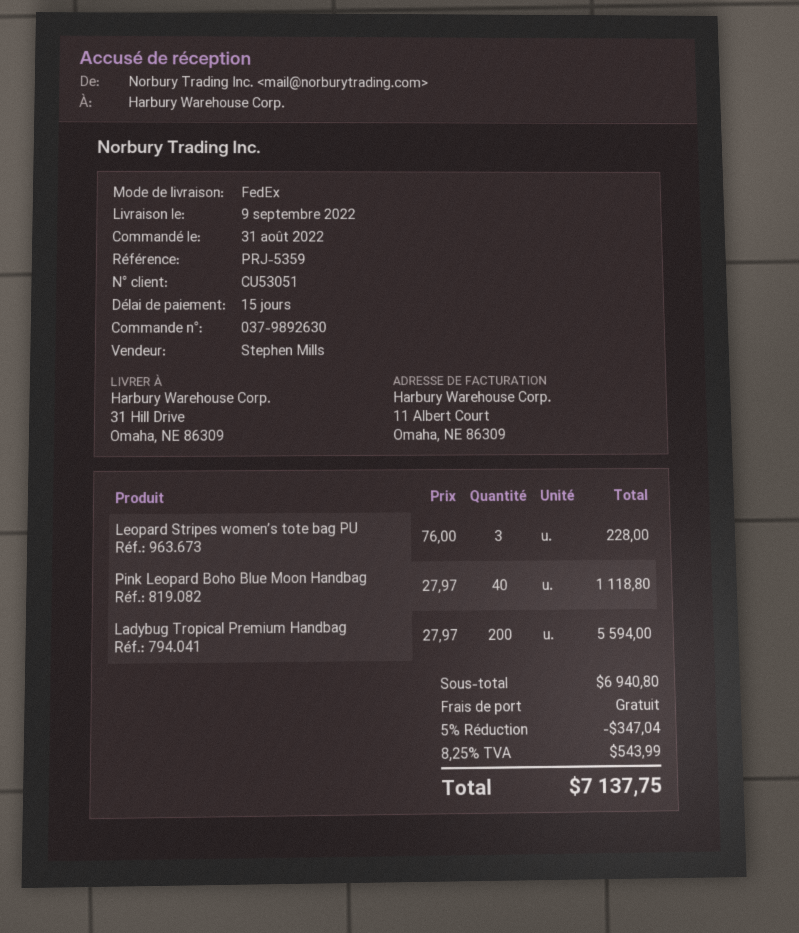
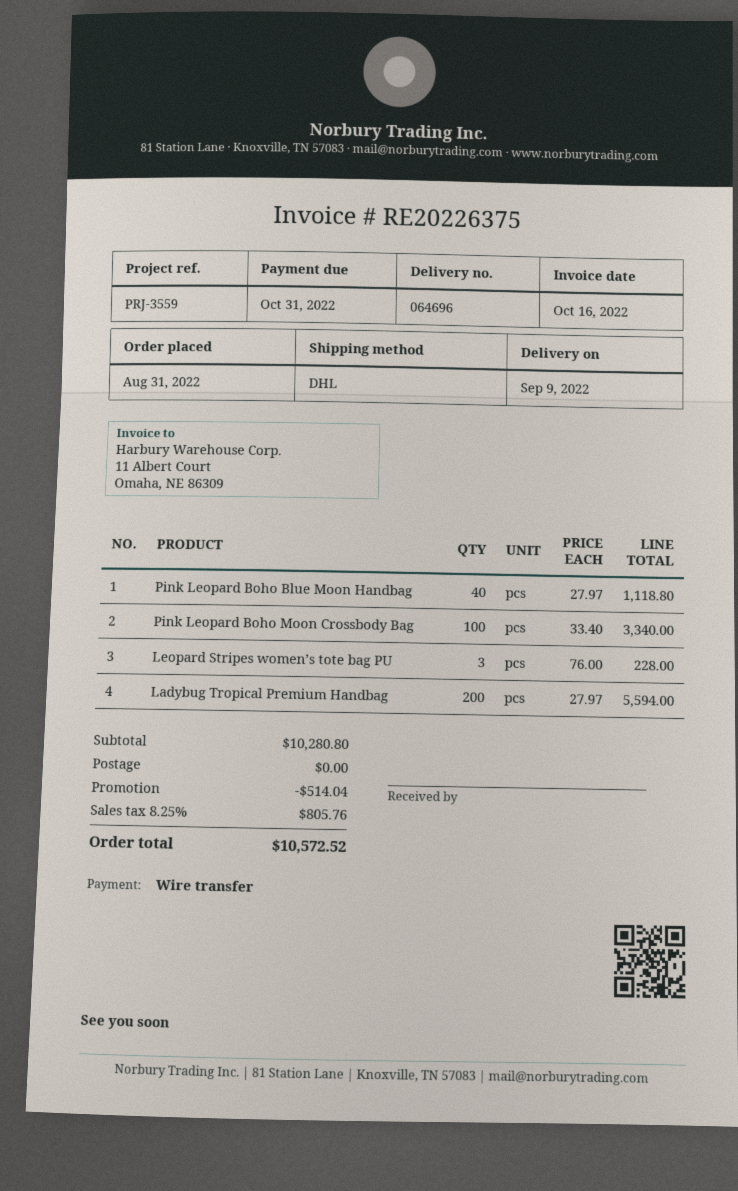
reference: PRJ-5359 -> PRJ-3559
shipping method: FedEx -> DHL
Pink Leopard Boho Moon Crossbody Bag: none -> 100 x 33.40 = 3340.00
subtotal: 6940.80 -> 10280.80
discount: 347.04 -> 514.04
tax: 8.25% = 543.99 -> 8.25% = 805.76
total: 7137.75 -> 10572.52

